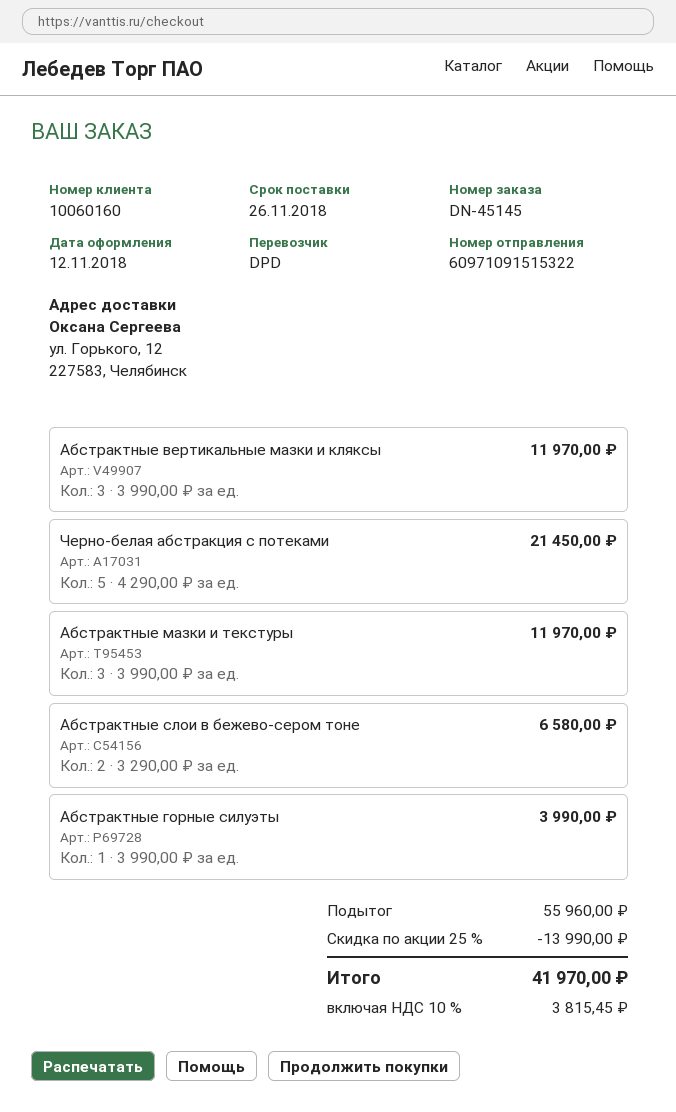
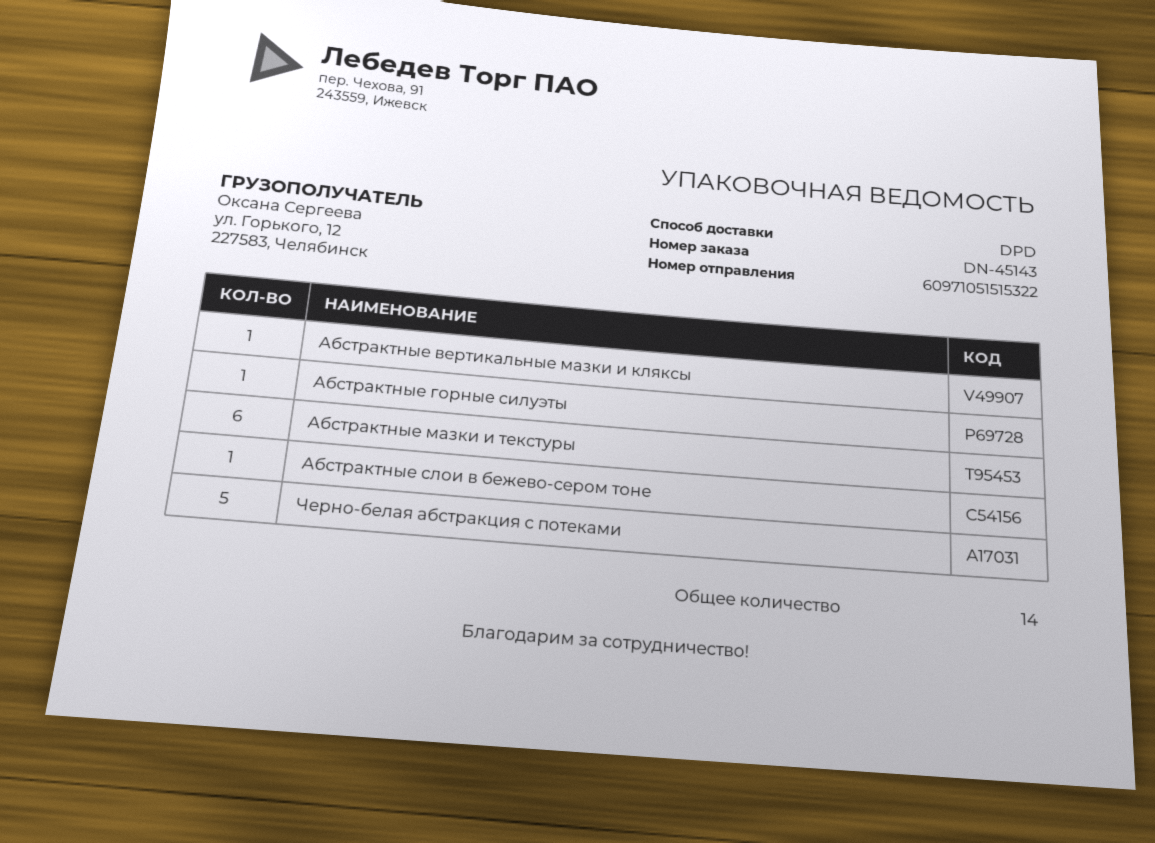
order number: DN-45145 -> DN-45143
tracking number: 60971091515322 -> 60971051515322
Абстрактные вертикальные мазки и кляксы: 3 -> 1
Абстрактные мазки и текстуры: 3 -> 6
Абстрактные слои в бежево-сером тоне: 2 -> 1

